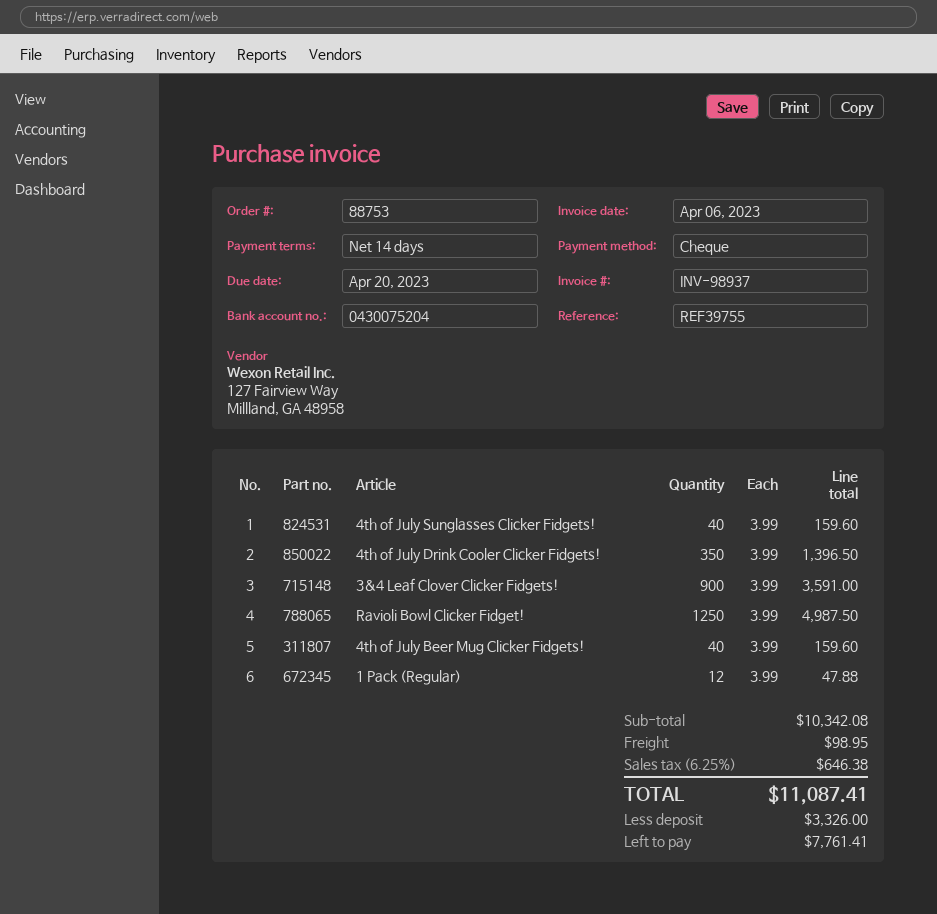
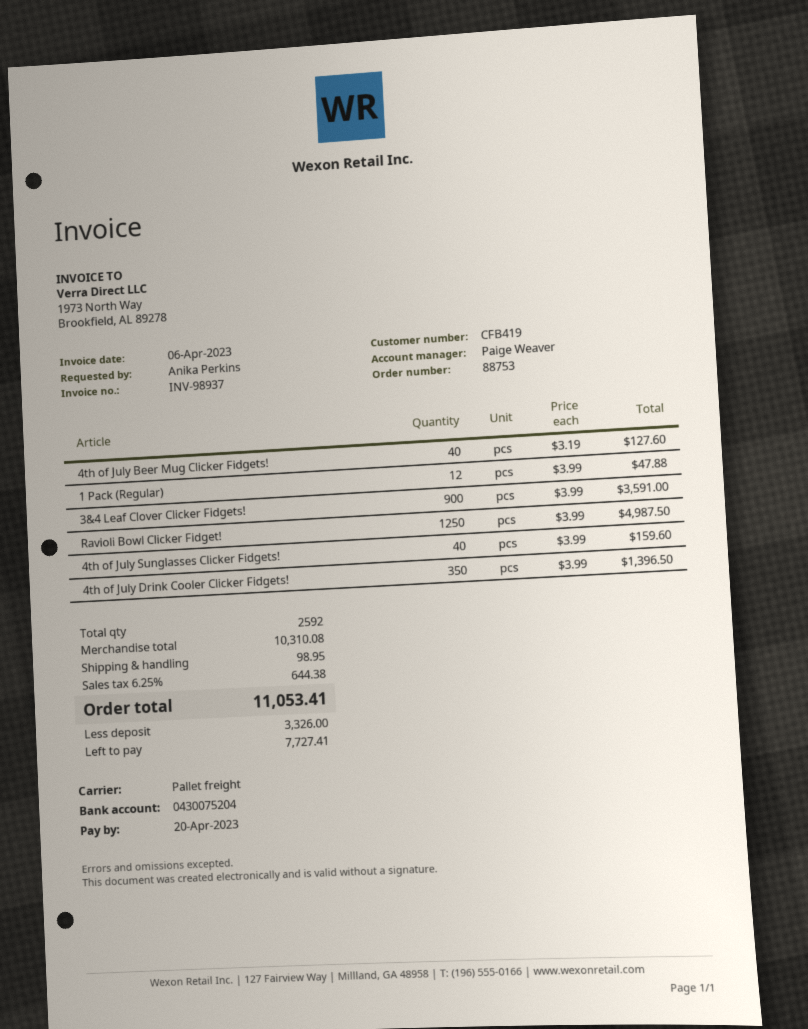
4th of July Beer Mug Clicker Fidgets!: 40 x 3.99 = 159.60 -> 40 x 3.19 = 127.60
subtotal: 10342.08 -> 10310.08
tax: 6.25% = 646.38 -> 6.25% = 644.38
total: 11087.41 -> 11053.41
balance: 7761.41 -> 7727.41

